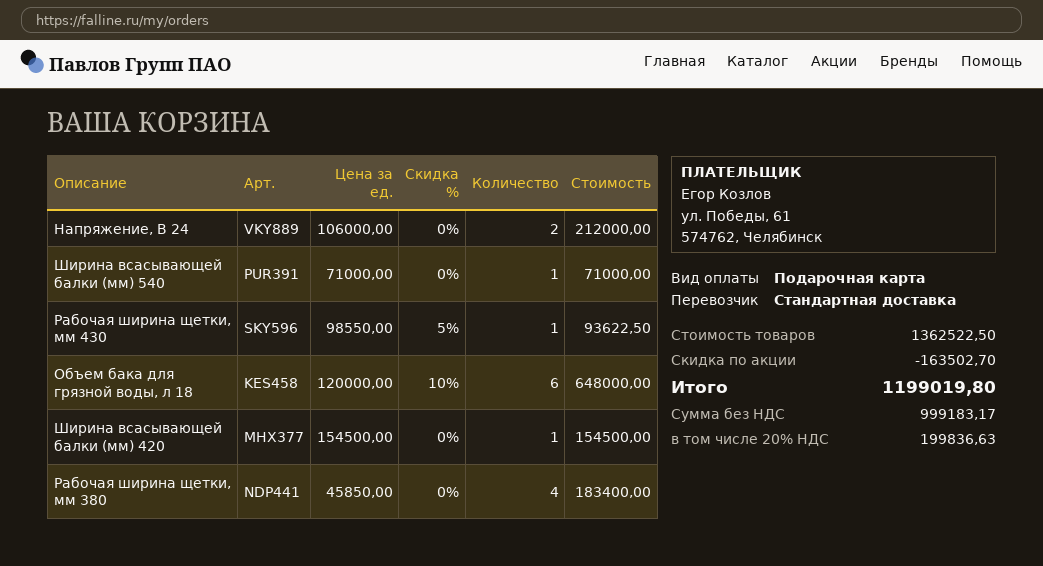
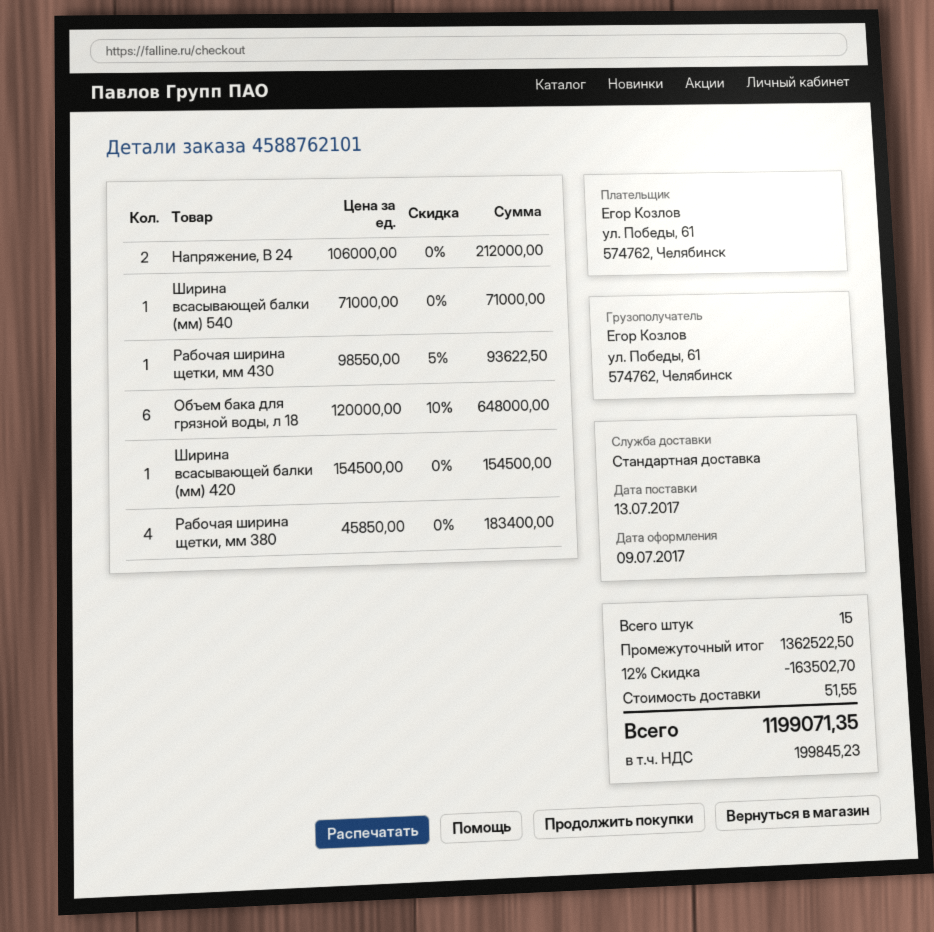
shipping: none -> 51.55
tax: 199836.63 -> 199845.23
total: 1199019.80 -> 1199071.35

